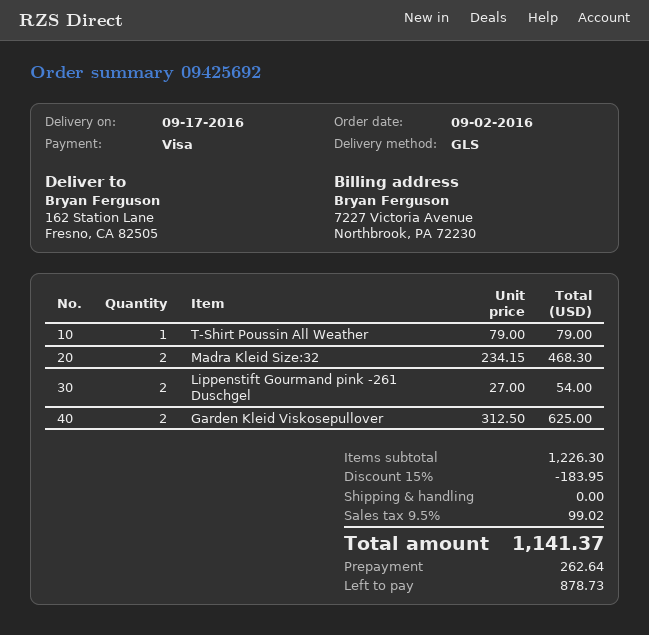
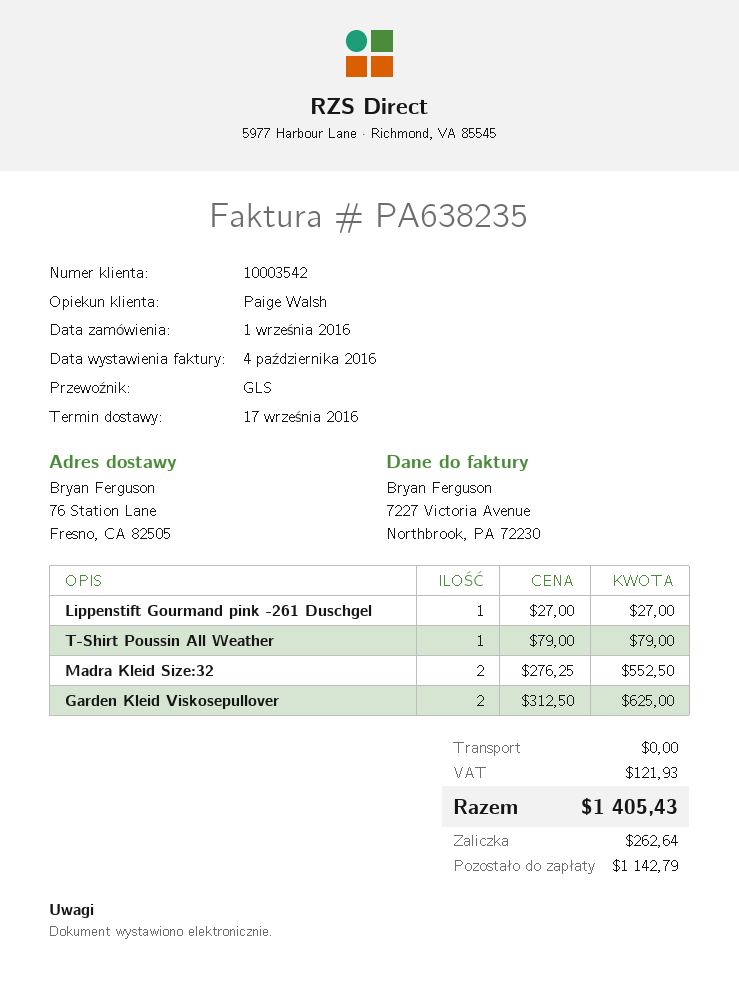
order date: 2016-09-02 -> 2016-09-01
ship to: 162 Station Lane, Fresno, CA 82505 -> 76 Station Lane, Fresno, CA 82505
Madra Kleid Size:32: 2 x 234.15 = 468.30 -> 2 x 276.25 = 552.50
Lippenstift Gourmand pink -261 Duschgel: 2 x 27.00 = 54.00 -> 1 x 27.00 = 27.00
discount: 15% = 183.95 -> none
tax: 99.02 -> 121.93
total: 1141.37 -> 1405.43
balance: 878.73 -> 1142.79

